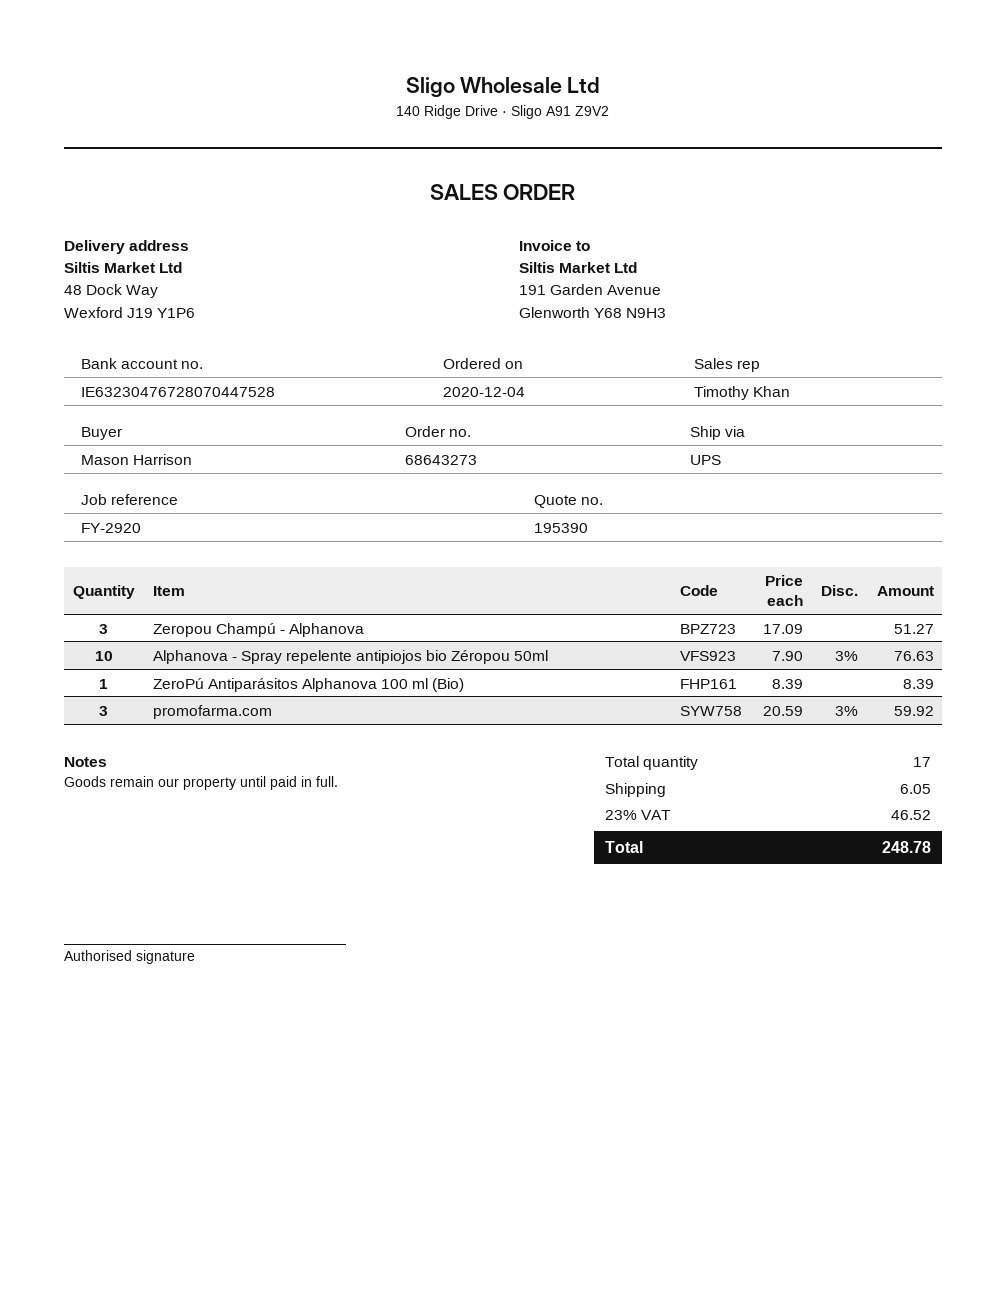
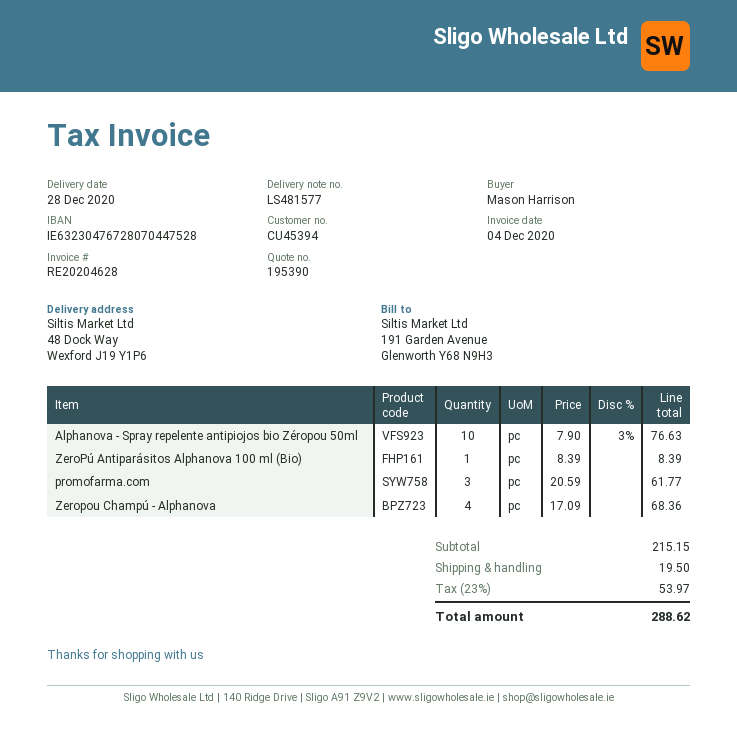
Zeropou Champú - Alphanova: 3 x 17.09 = 51.27 -> 4 x 17.09 = 68.36
promofarma.com: 3 x 20.59 - 3% = 59.92 -> 3 x 20.59 = 61.77
shipping: 6.05 -> 19.50
tax: 23% = 46.52 -> 23% = 53.97
total: 248.78 -> 288.62

